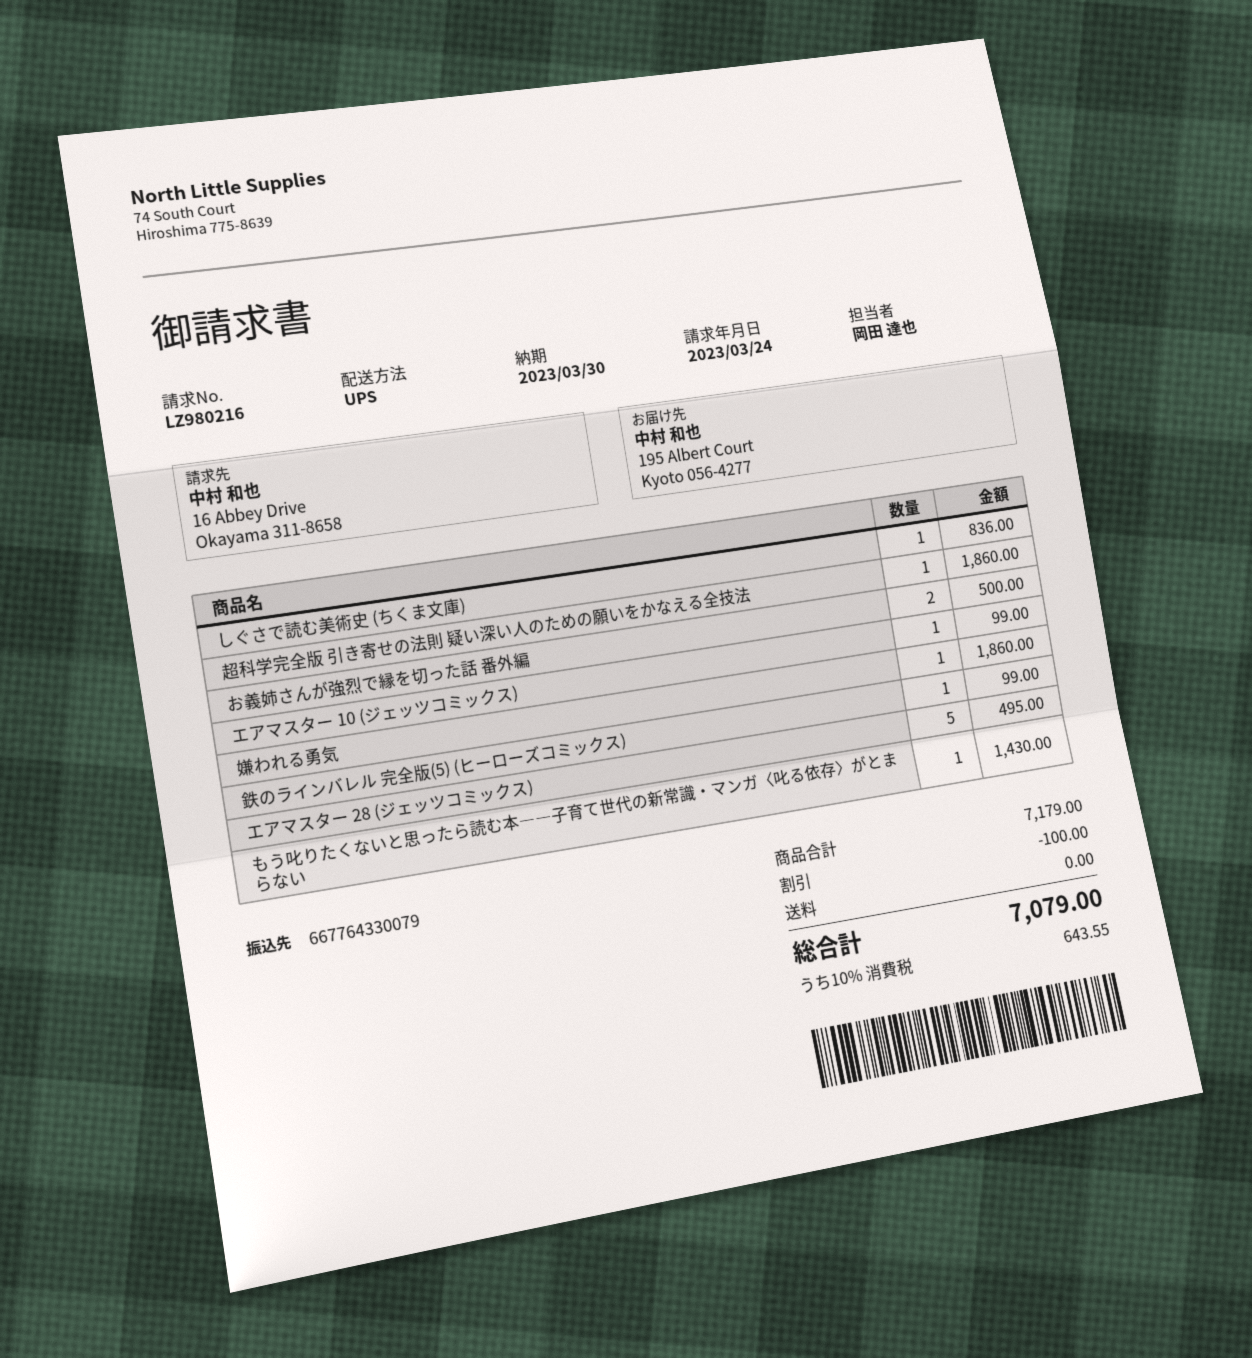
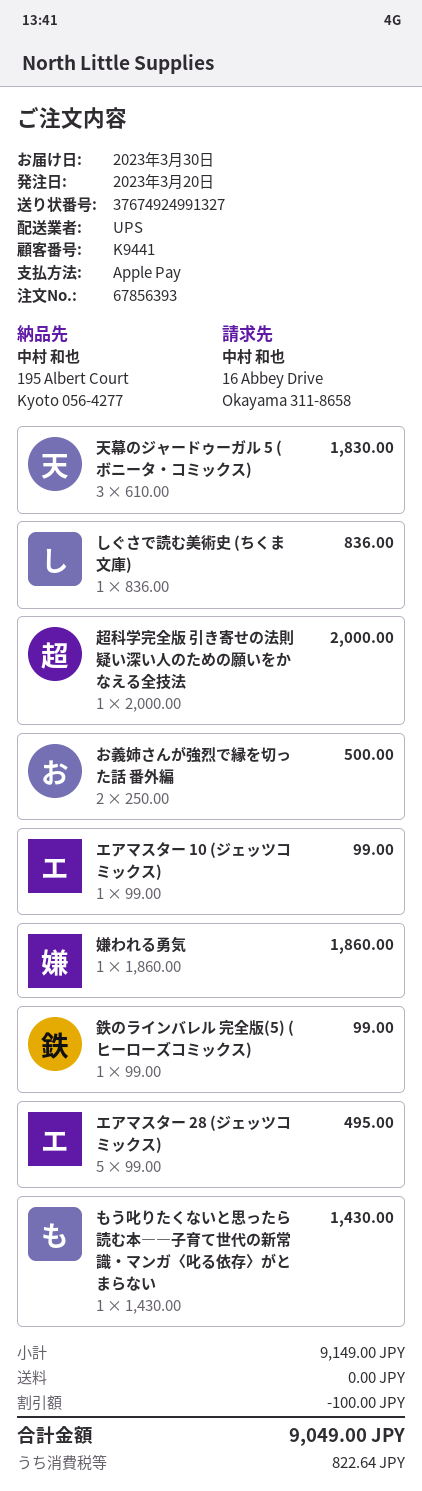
超科学完全版 引き寄せの法則 疑い深い人のための願いをかなえる全技法: 1 for 1860.00 -> 1 for 2000.00
天幕のジャードゥーガル 5 (ボニータ・コミックス): none -> 3 for 1830.00
subtotal: 7179.00 -> 9149.00
tax: 643.55 -> 822.64
total: 7079.00 -> 9049.00

